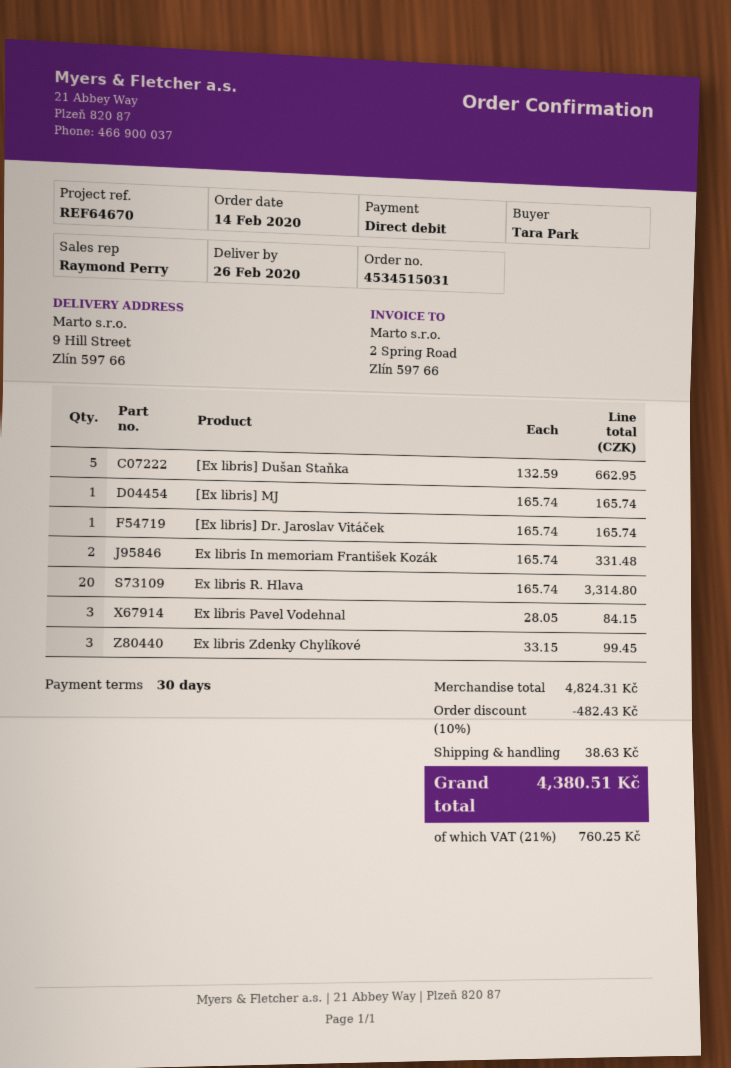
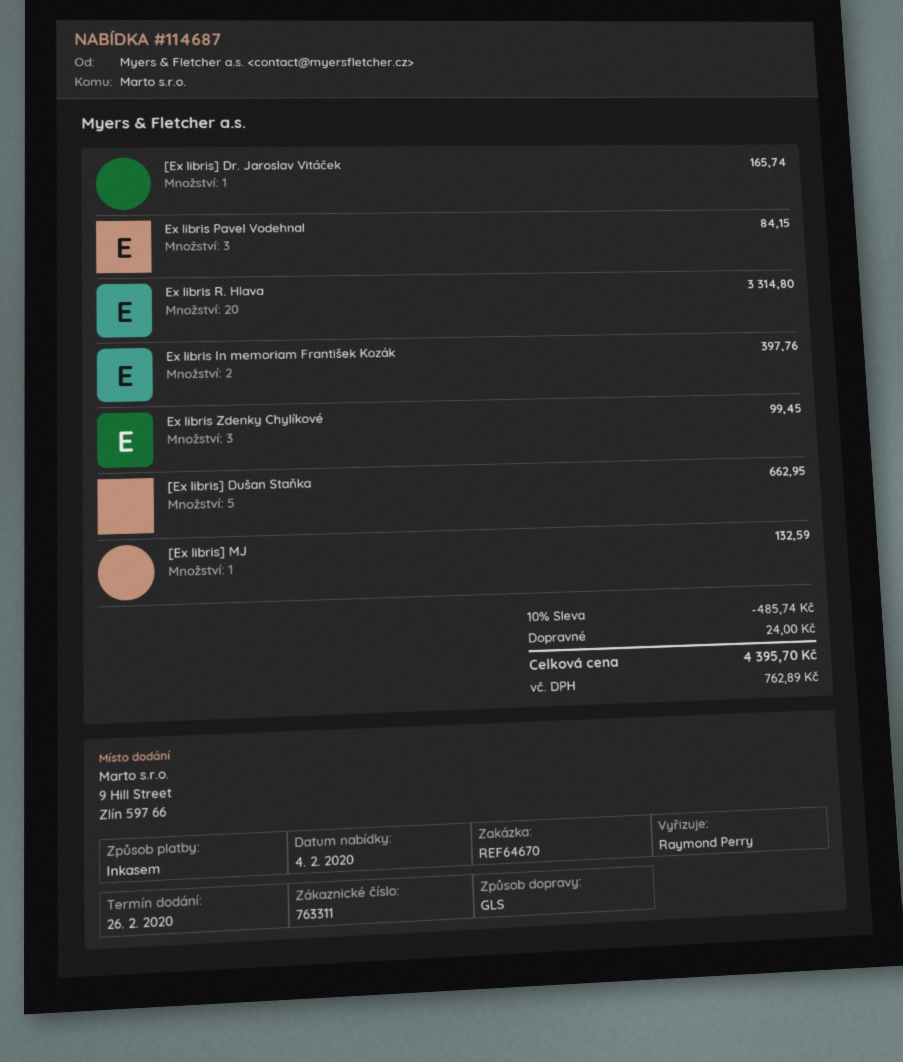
[Ex libris] MJ: 1 for 165.74 -> 1 for 132.59
Ex libris In memoriam František Kozák: 2 for 331.48 -> 2 for 397.76
discount: 10% = 482.43 -> 10% = 485.74
shipping: 38.63 -> 24.00
tax: 760.25 -> 762.89
total: 4380.51 -> 4395.70

